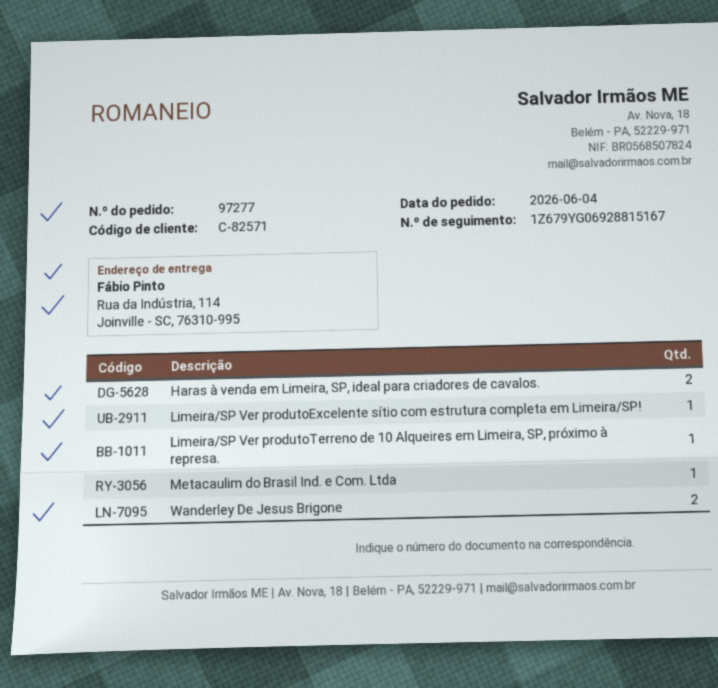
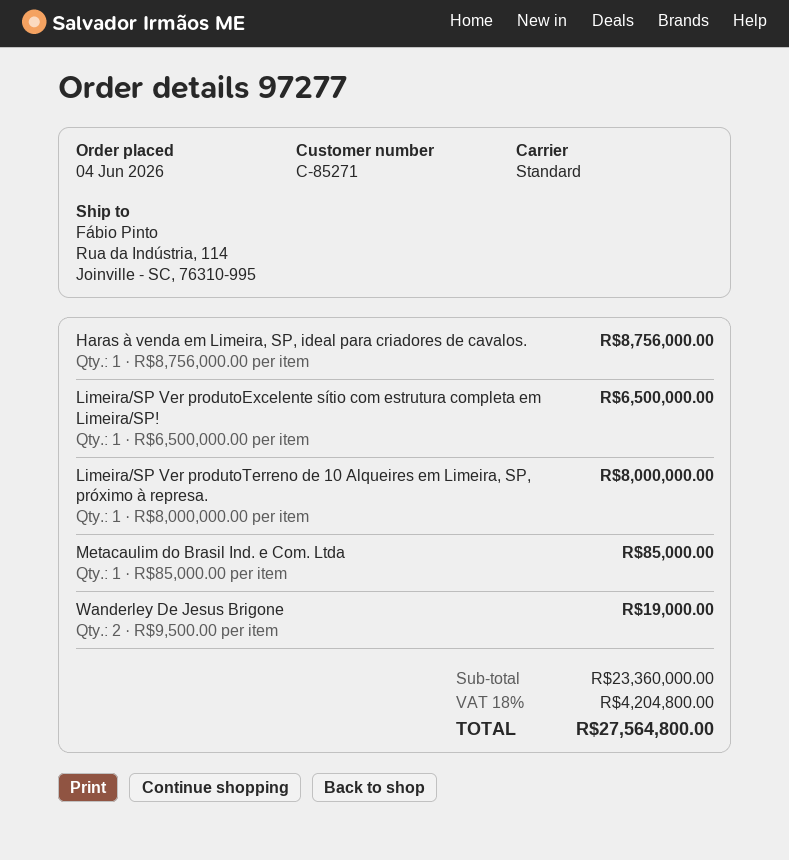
customer number: C-82571 -> C-85271
Haras à venda em Limeira, SP, ideal para criadores de cavalos.: 2 -> 1

